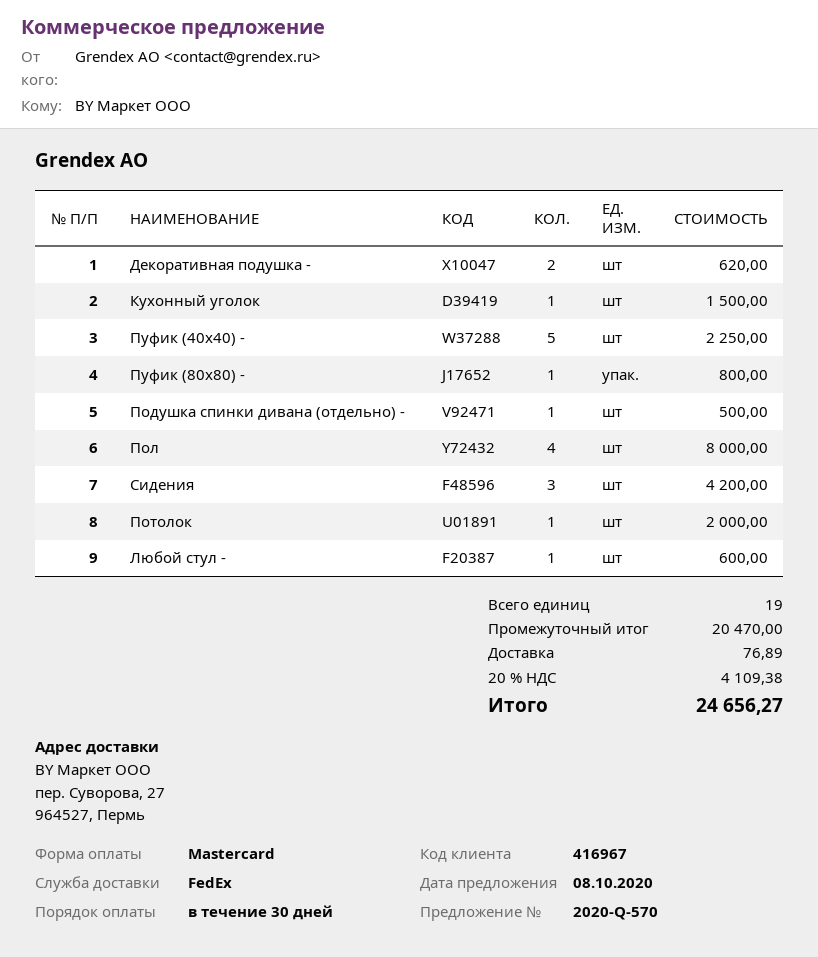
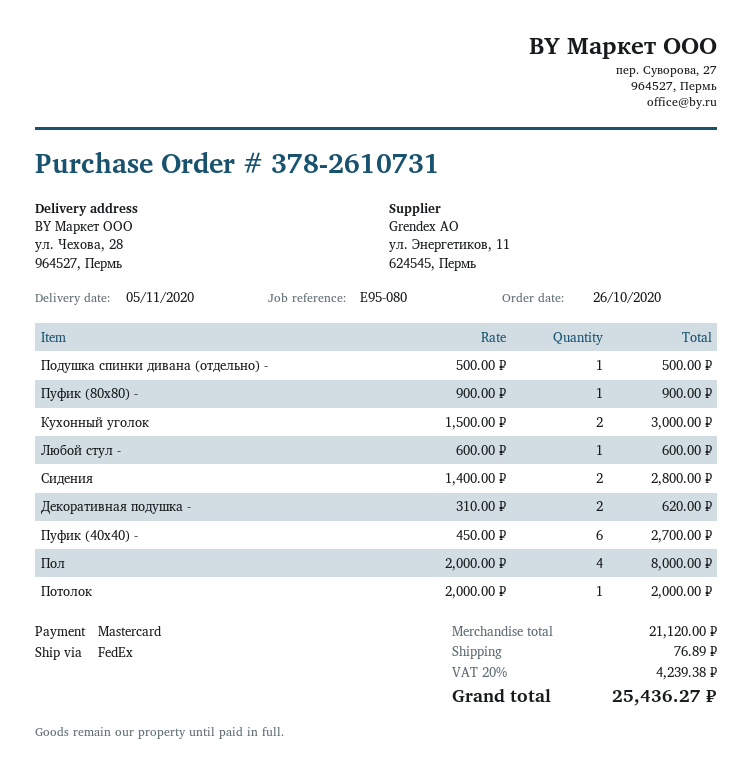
ship to: пер. Суворова, 27, 964527, Пермь -> ул. Чехова, 28, 964527, Пермь
Кухонный уголок: 1 for 1500.00 -> 2 for 3000.00
Пуфик (40х40) -: 5 for 2250.00 -> 6 for 2700.00
Пуфик (80х80) -: 1 for 800.00 -> 1 for 900.00
Сидения: 3 for 4200.00 -> 2 for 2800.00
subtotal: 20470.00 -> 21120.00
tax: 20% = 4109.38 -> 20% = 4239.38
total: 24656.27 -> 25436.27

